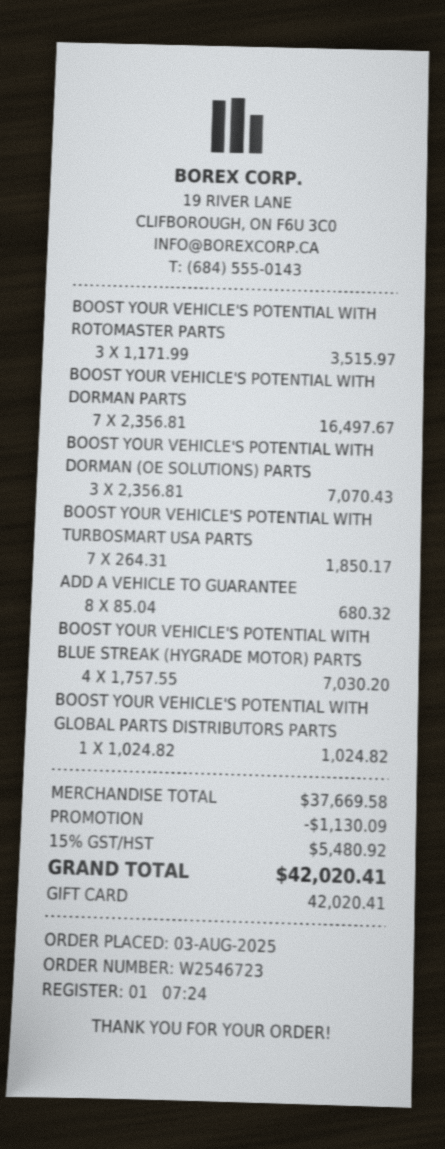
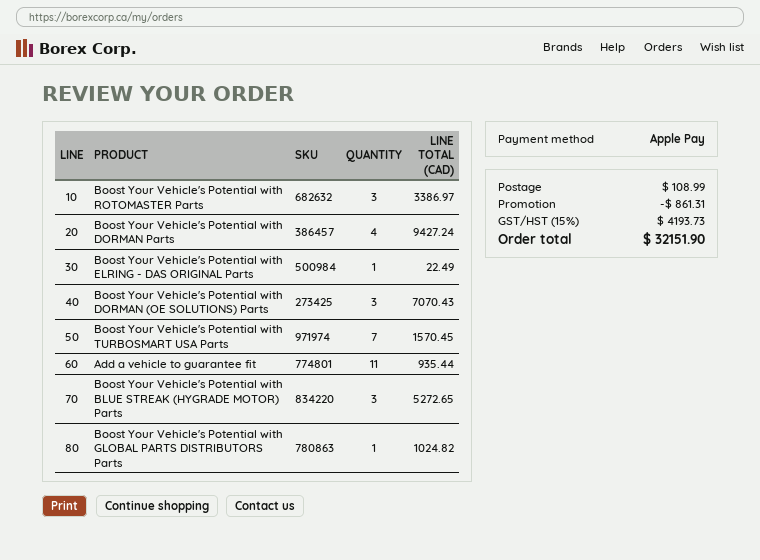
payment method: gift card -> Apple Pay
BOOST YOUR VEHICLE'S POTENTIAL WITH ROTOMASTER PARTS: 3 for 3515.97 -> 3 for 3386.97
BOOST YOUR VEHICLE'S POTENTIAL WITH DORMAN PARTS: 7 for 16497.67 -> 4 for 9427.24
BOOST YOUR VEHICLE'S POTENTIAL WITH TURBOSMART USA PARTS: 7 for 1850.17 -> 7 for 1570.45
ADD A VEHICLE TO GUARANTEE: 8 for 680.32 -> 11 for 935.44
BOOST YOUR VEHICLE'S POTENTIAL WITH BLUE STREAK (HYGRADE MOTOR) PARTS: 4 for 7030.20 -> 3 for 5272.65
Boost Your Vehicle's Potential with ELRING - DAS ORIGINAL Parts: none -> 1 for 22.49
discount: 1130.09 -> 861.31
shipping: none -> 108.99
tax: 15% = 5480.92 -> 15% = 4193.73
total: 42020.41 -> 32151.90

